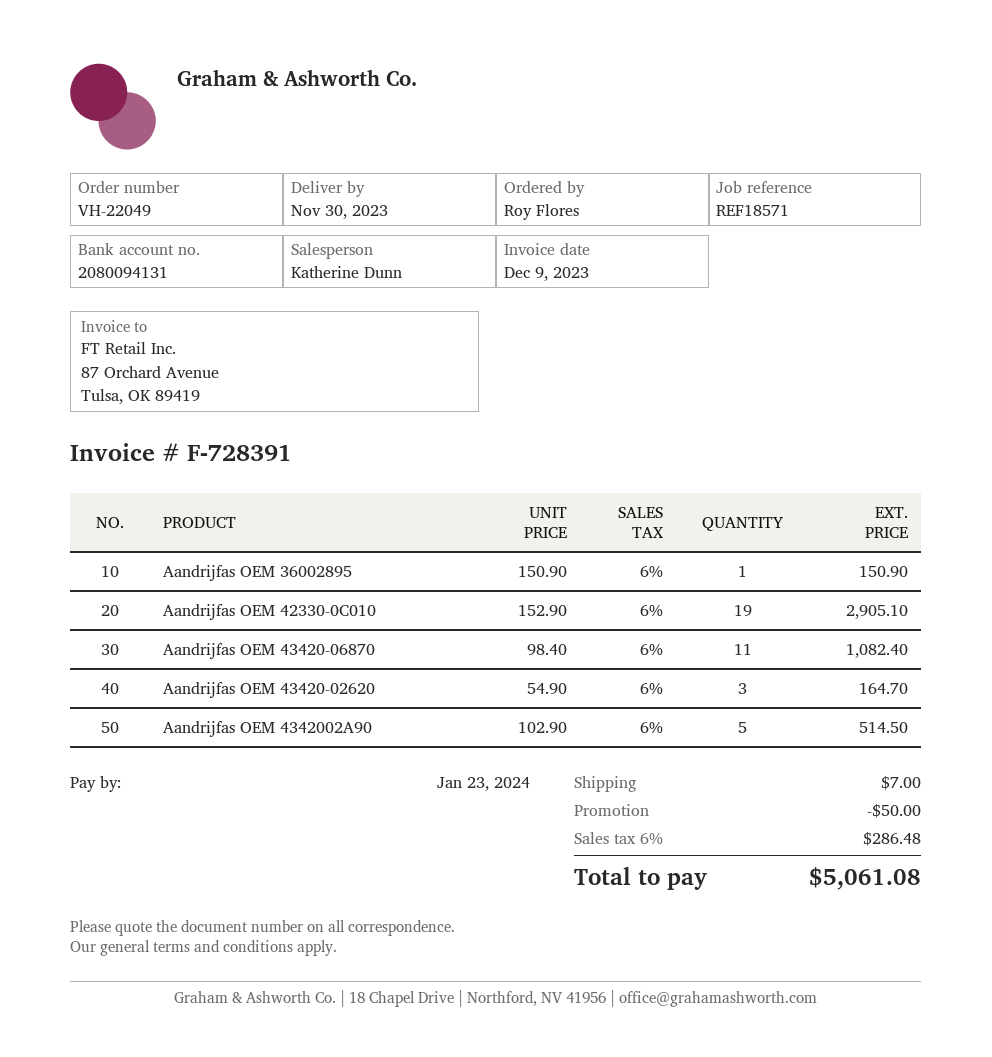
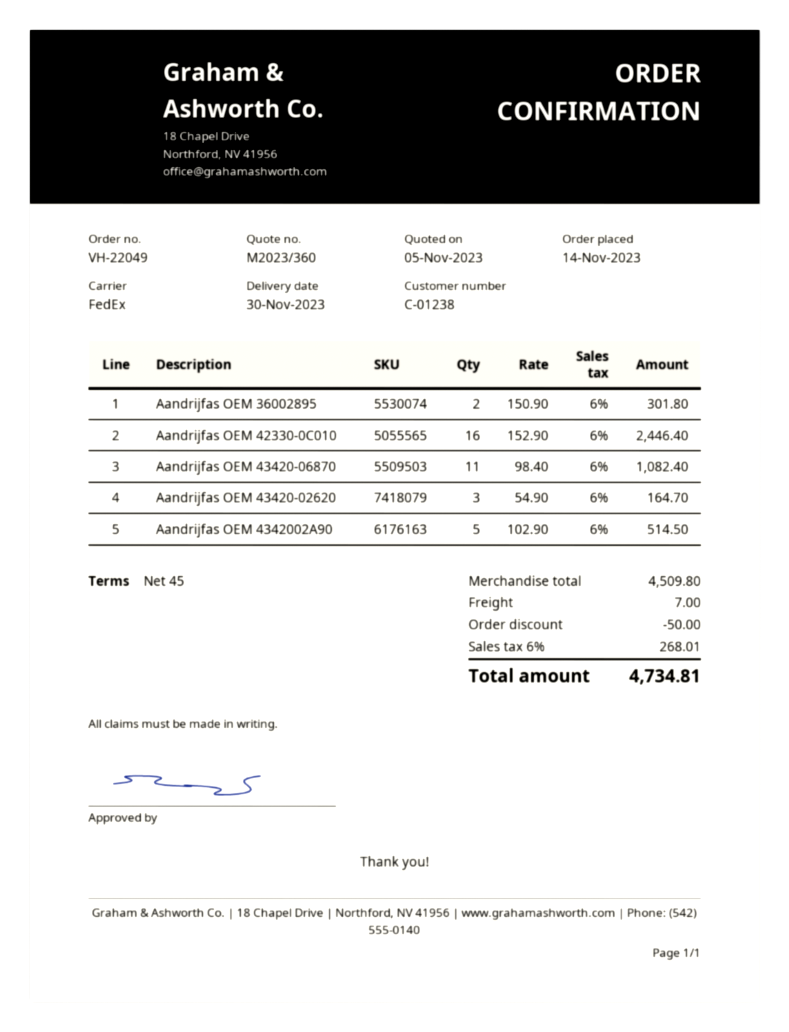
Aandrijfas OEM 36002895: 1 x 150.90 = 150.90 -> 2 x 150.90 = 301.80
Aandrijfas OEM 42330-0C010: 19 x 152.90 = 2905.10 -> 16 x 152.90 = 2446.40
tax: 6% = 286.48 -> 6% = 268.01
total: 5061.08 -> 4734.81

